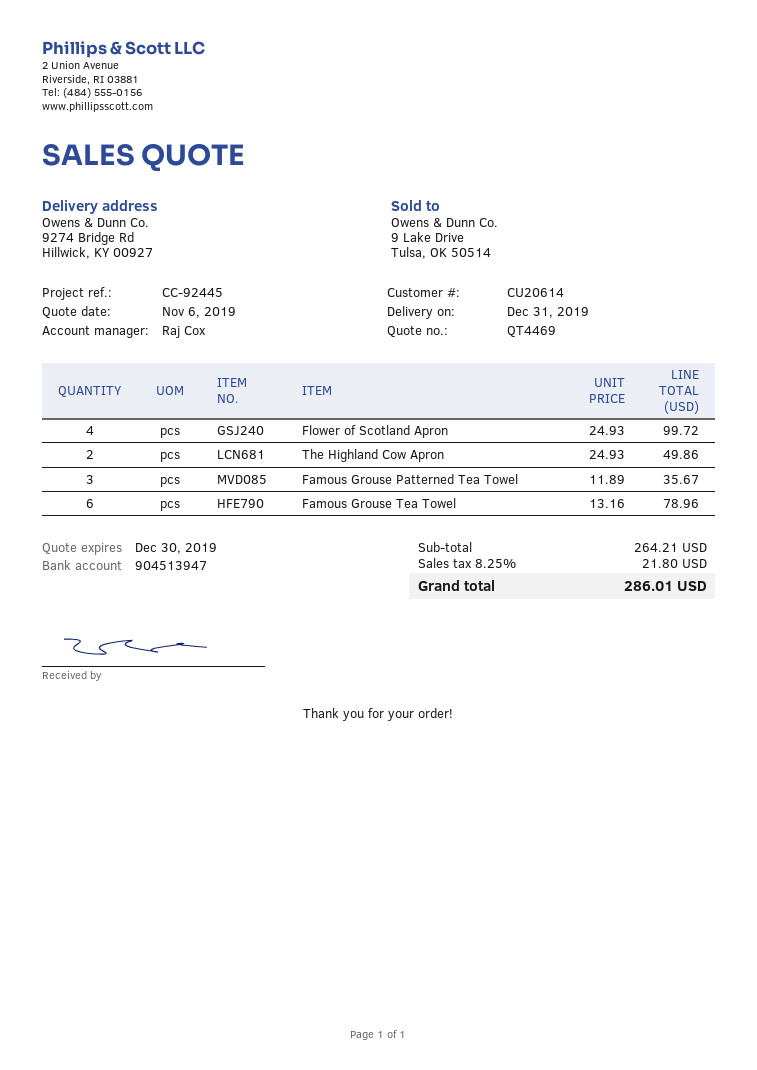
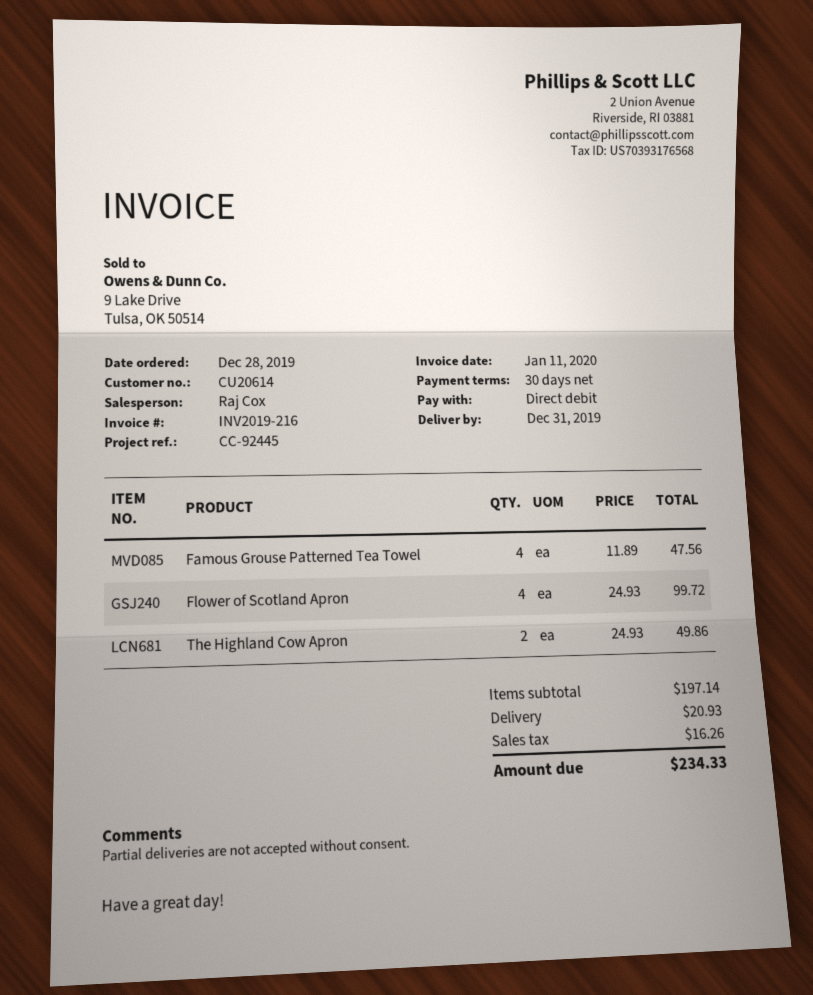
Famous Grouse Patterned Tea Towel: 3 x 11.89 = 35.67 -> 4 x 11.89 = 47.56
Famous Grouse Tea Towel: 6 x 13.16 = 78.96 -> none
subtotal: 264.21 -> 197.14
shipping: none -> 20.93
tax: 21.80 -> 16.26
total: 286.01 -> 234.33

